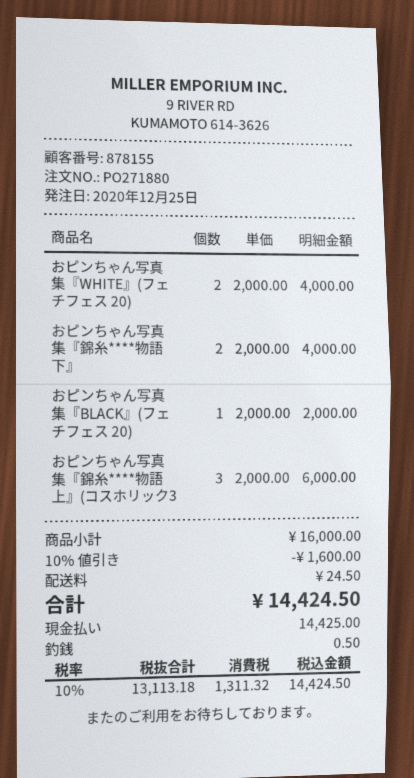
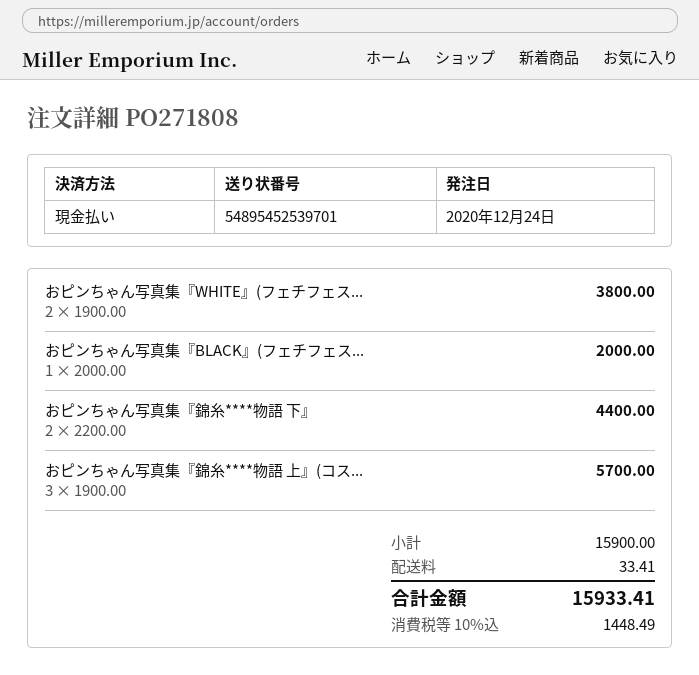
order number: PO271880 -> PO271808
order date: 2020-12-25 -> 2020-12-24
おピンちゃん写真集『WHITE』(フェチフェス 20): 2 x 2000.00 = 4000.00 -> 2 x 1900.00 = 3800.00
おピンちゃん写真集『錦糸****物語 下』: 2 x 2000.00 = 4000.00 -> 2 x 2200.00 = 4400.00
おピンちゃん写真集『錦糸****物語 上』(コスホリック3: 3 x 2000.00 = 6000.00 -> 3 x 1900.00 = 5700.00
subtotal: 16000.00 -> 15900.00
discount: 10% = 1600.00 -> none
shipping: 24.50 -> 33.41
tax: 10% = 1311.32 -> 10% = 1448.49
total: 14424.50 -> 15933.41

